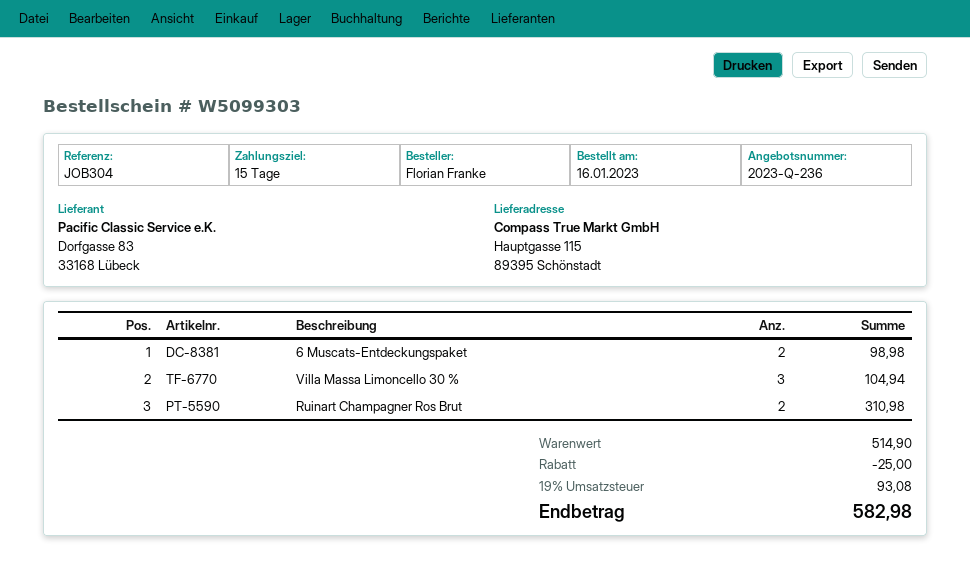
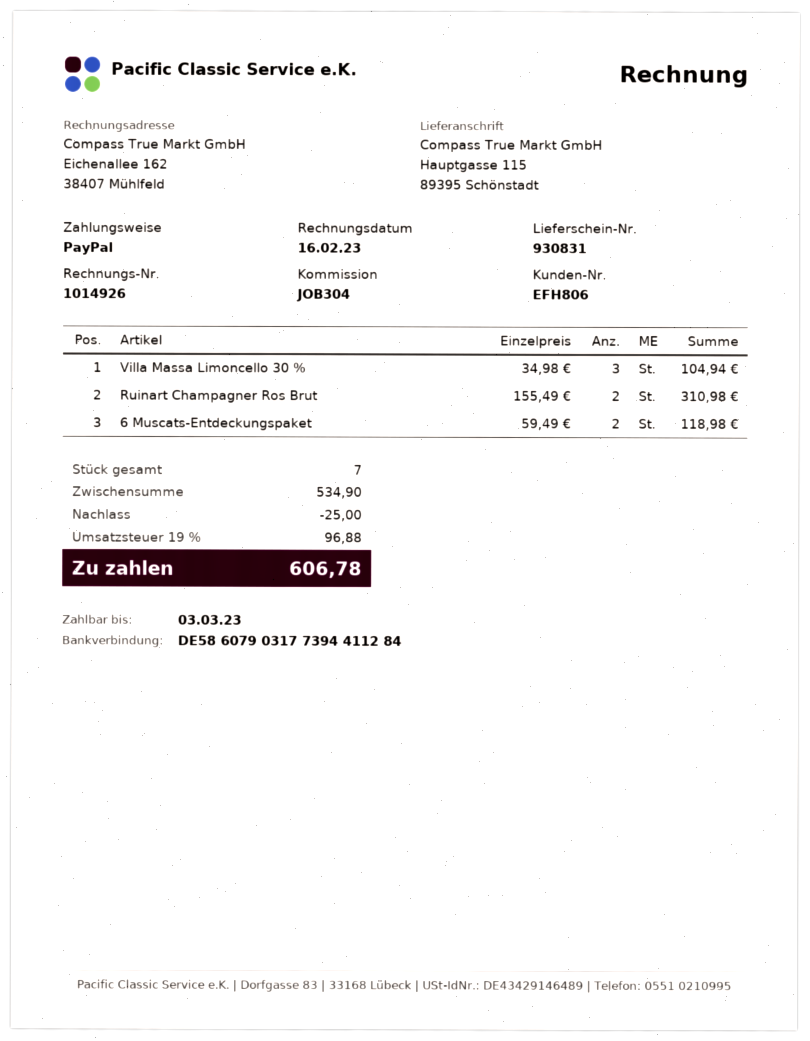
6 Muscats-Entdeckungspaket: 2 for 98.98 -> 2 for 118.98
subtotal: 514.90 -> 534.90
tax: 19% = 93.08 -> 19% = 96.88
total: 582.98 -> 606.78

